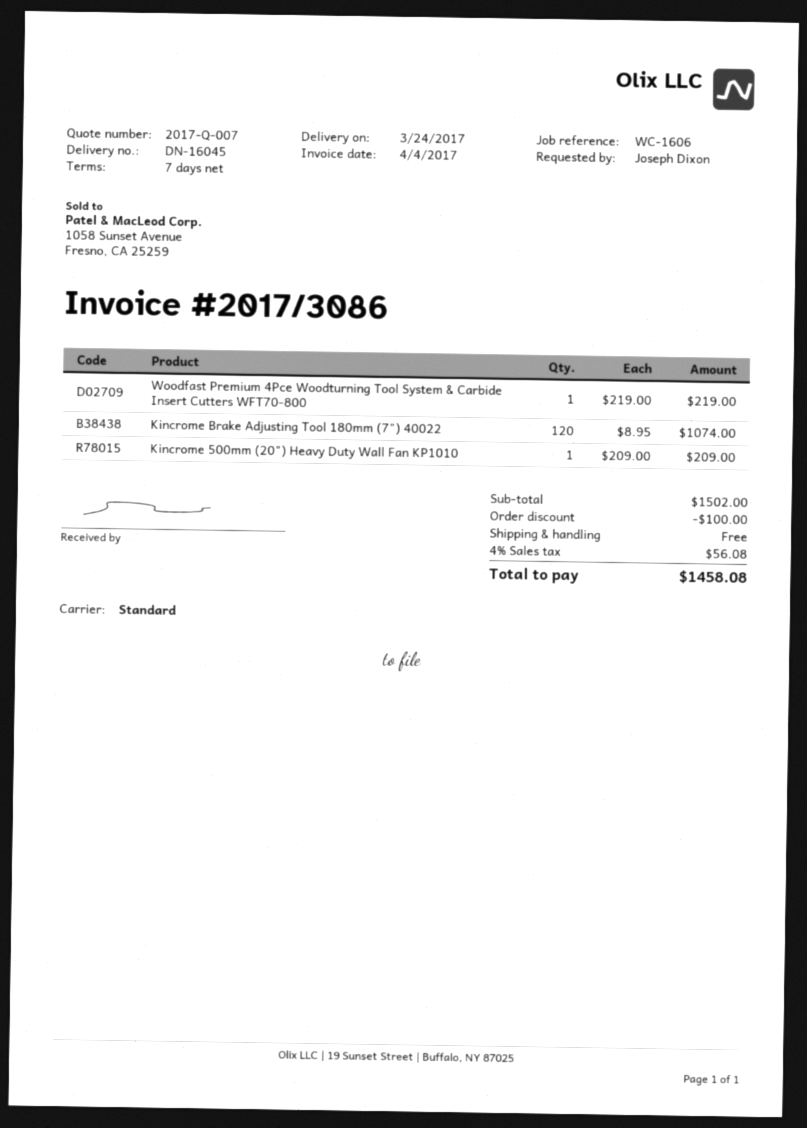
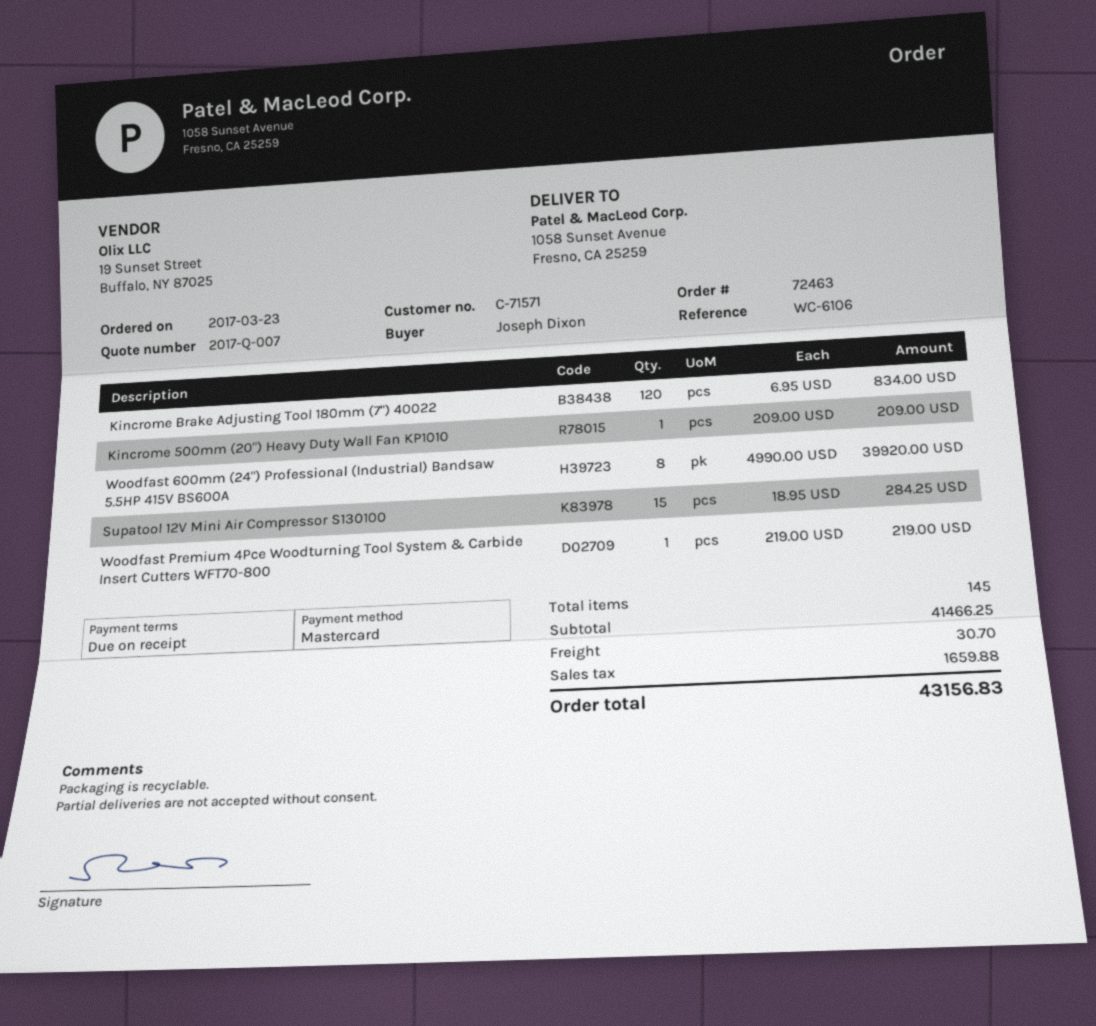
payment terms: 7 days -> on receipt
reference: WC-1606 -> WC-6106
Kincrome Brake Adjusting Tool 180mm (7") 40022: 120 x 8.95 = 1074.00 -> 120 x 6.95 = 834.00
Woodfast 600mm (24") Professional (Industrial) Bandsaw 5.5HP 415V BS600A: none -> 8 x 4990.00 = 39920.00
Supatool 12V Mini Air Compressor S130100: none -> 15 x 18.95 = 284.25
subtotal: 1502.00 -> 41466.25
discount: 100.00 -> none
shipping: 0.00 -> 30.70
tax: 56.08 -> 1659.88
total: 1458.08 -> 43156.83

